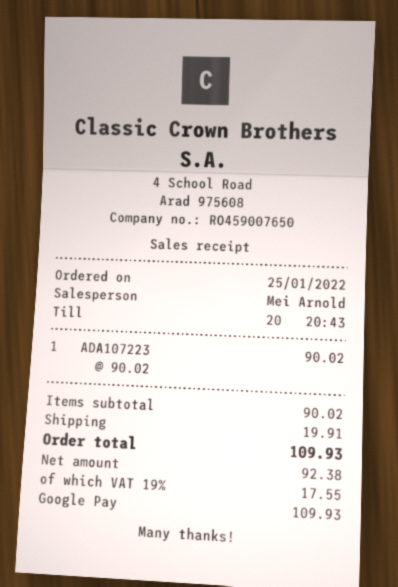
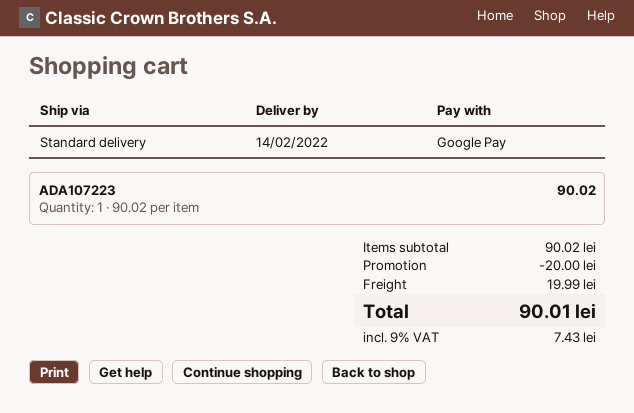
discount: none -> 20.00
shipping: 19.91 -> 19.99
tax: 19% = 17.55 -> 9% = 7.43
total: 109.93 -> 90.01

